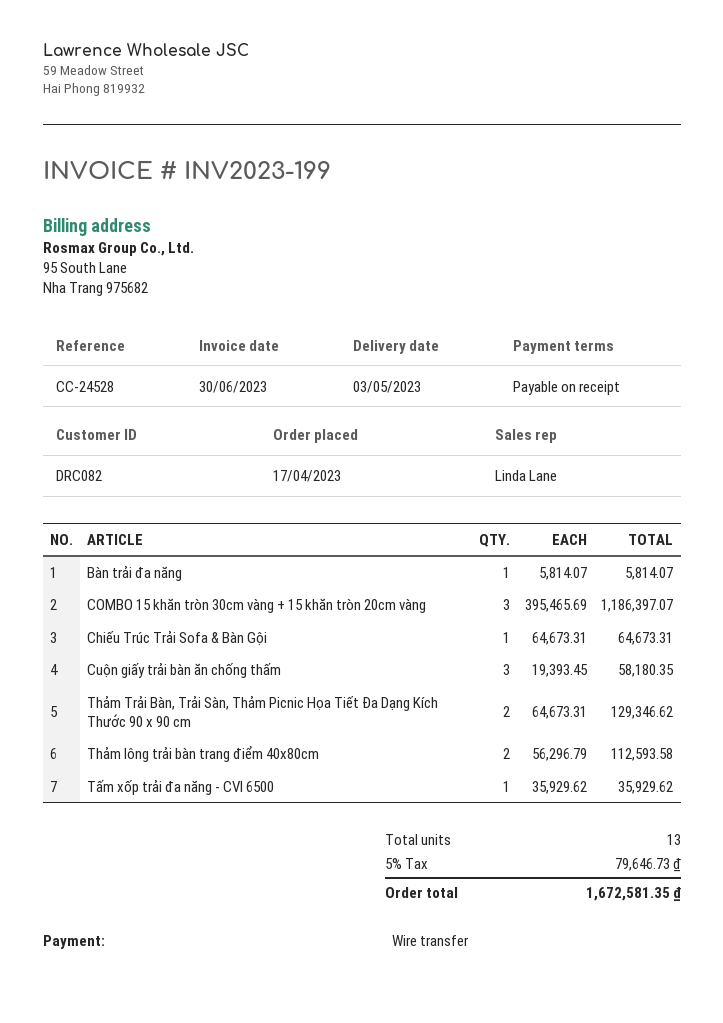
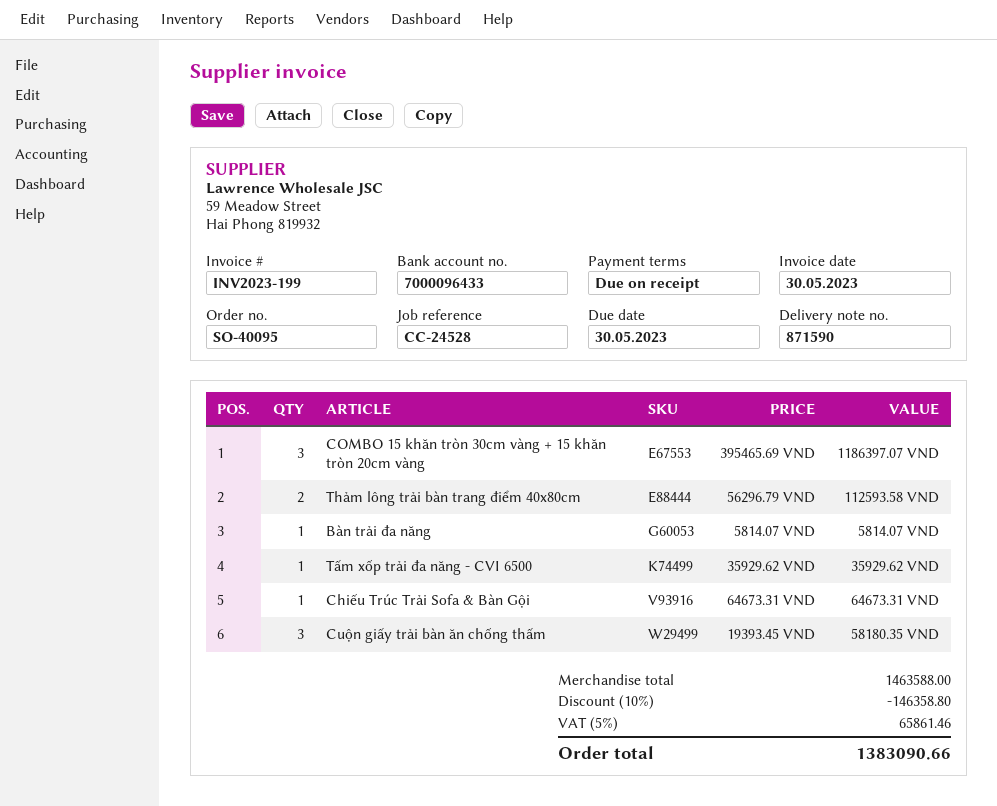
invoice date: 2023-06-30 -> 2023-05-30
Thảm Trải Bàn, Trải Sàn, Thảm Picnic Họa Tiết Đa Dạng Kích Thước 90 x 90 cm: 2 x 64673.31 = 129346.62 -> none
discount: none -> 10% = 146358.80
tax: 5% = 79646.73 -> 5% = 65861.46
total: 1672581.35 -> 1383090.66

